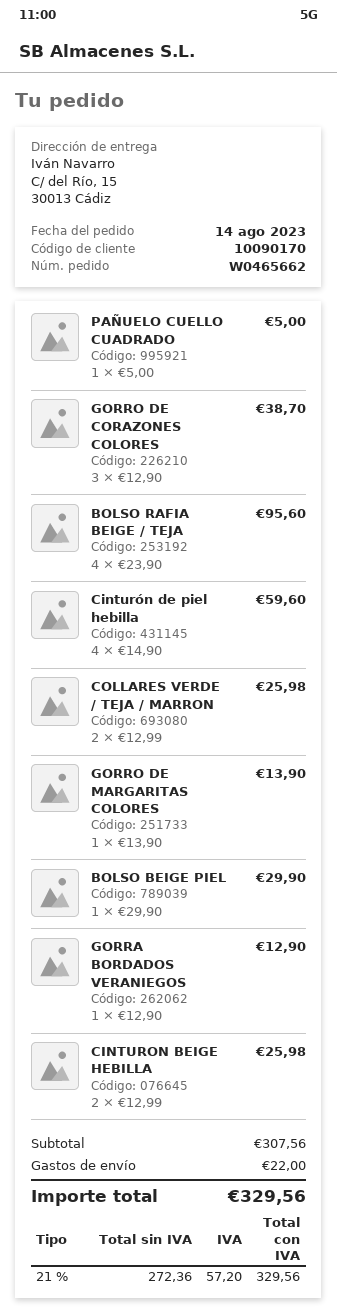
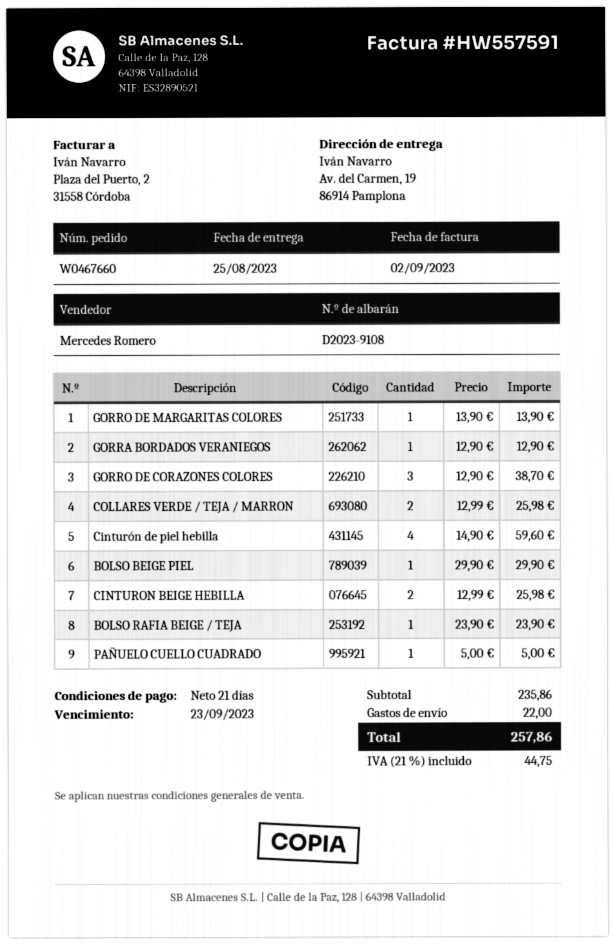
order number: W0465662 -> W0467660
ship to: C/ del Río, 15, 30013 Cádiz -> Av. del Carmen, 19, 86914 Pamplona
BOLSO RAFIA BEIGE / TEJA: 4 x 23.90 = 95.60 -> 1 x 23.90 = 23.90
subtotal: 307.56 -> 235.86
tax: 21% = 57.20 -> 21% = 44.75
total: 329.56 -> 257.86

